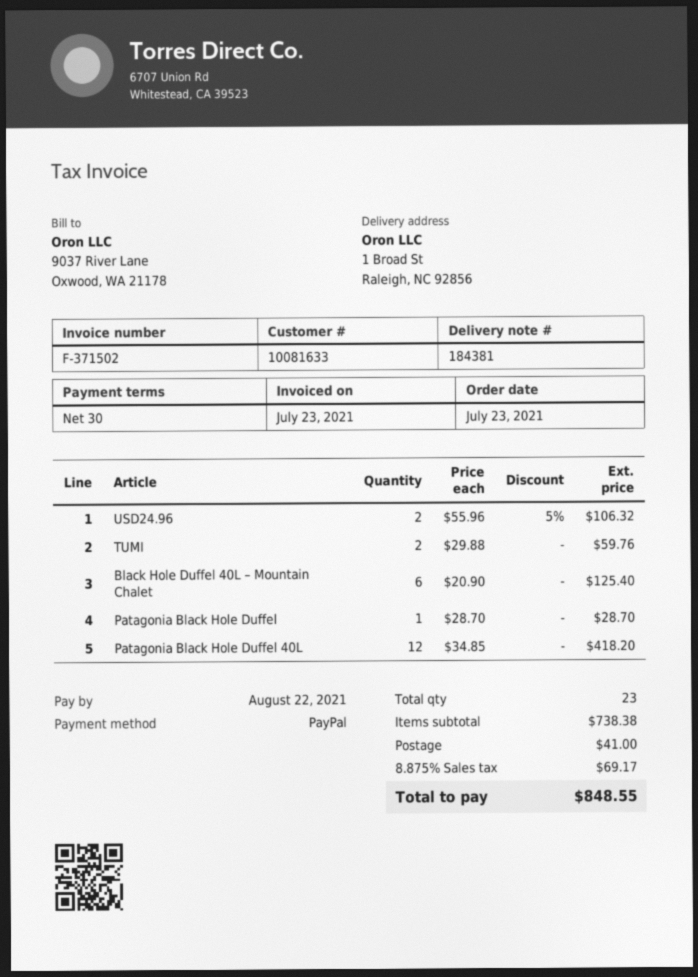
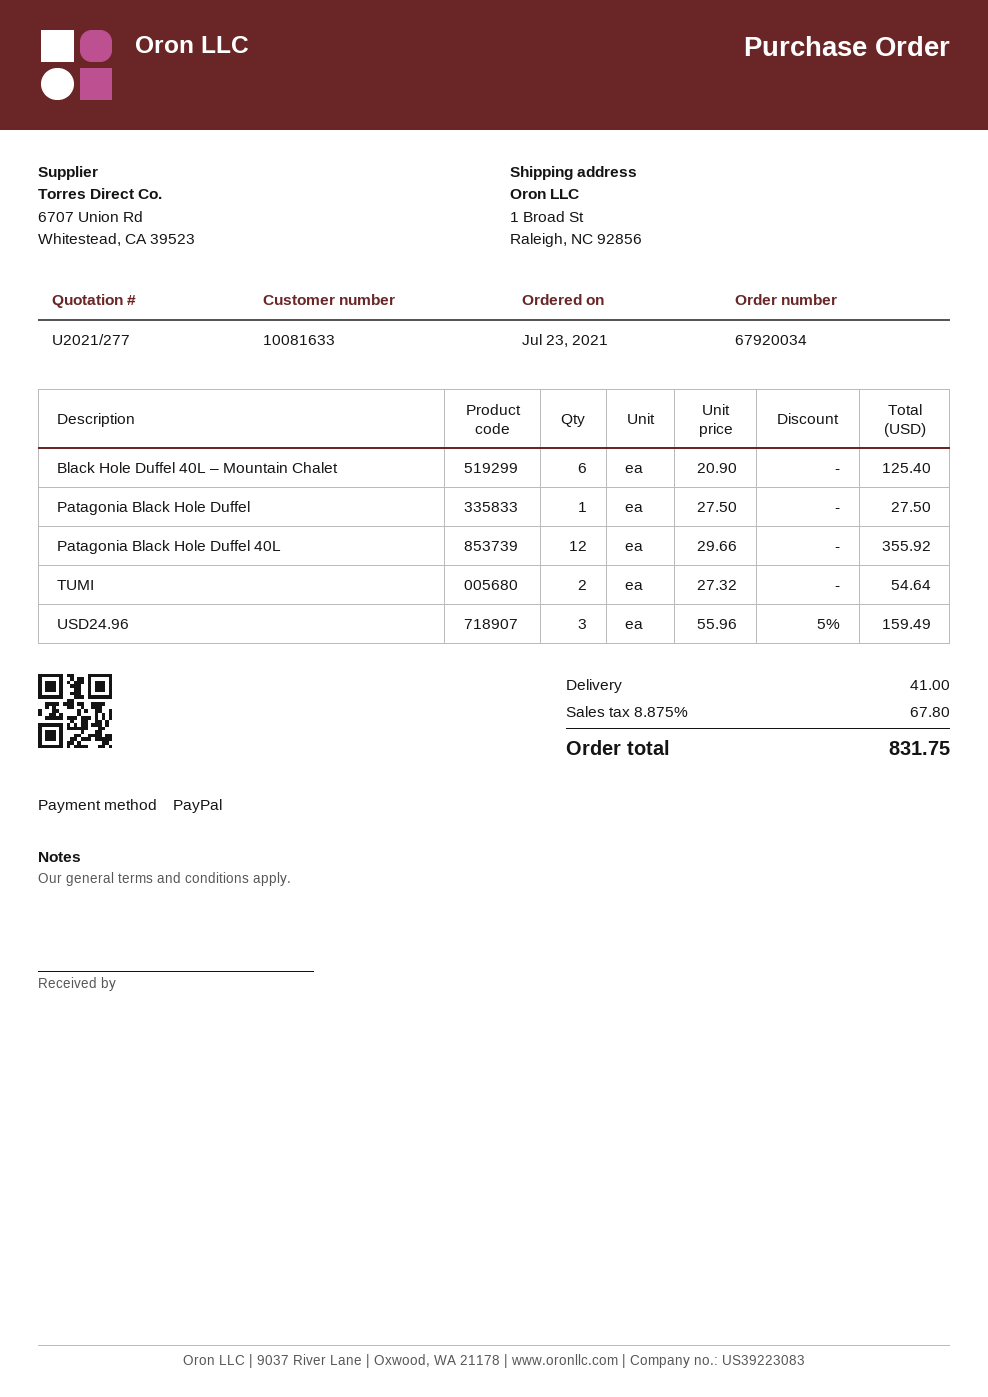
USD24.96: 2 x 55.96 - 5% = 106.32 -> 3 x 55.96 - 5% = 159.49
TUMI: 2 x 29.88 = 59.76 -> 2 x 27.32 = 54.64
Patagonia Black Hole Duffel: 1 x 28.70 = 28.70 -> 1 x 27.50 = 27.50
Patagonia Black Hole Duffel 40L: 12 x 34.85 = 418.20 -> 12 x 29.66 = 355.92
tax: 8.875% = 69.17 -> 8.875% = 67.80
total: 848.55 -> 831.75

